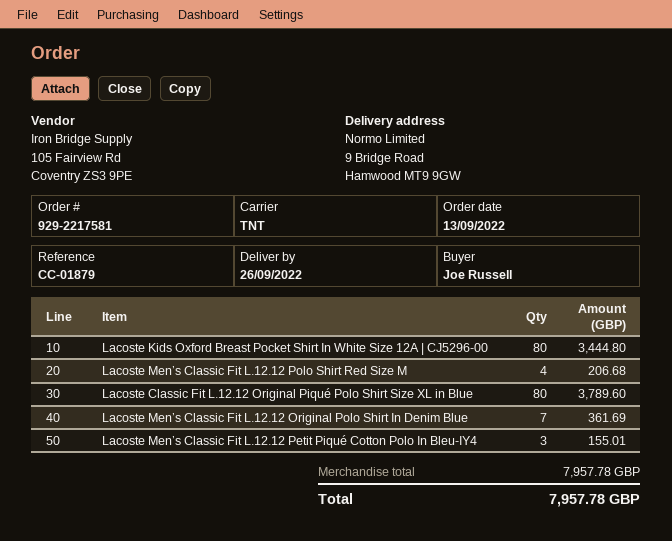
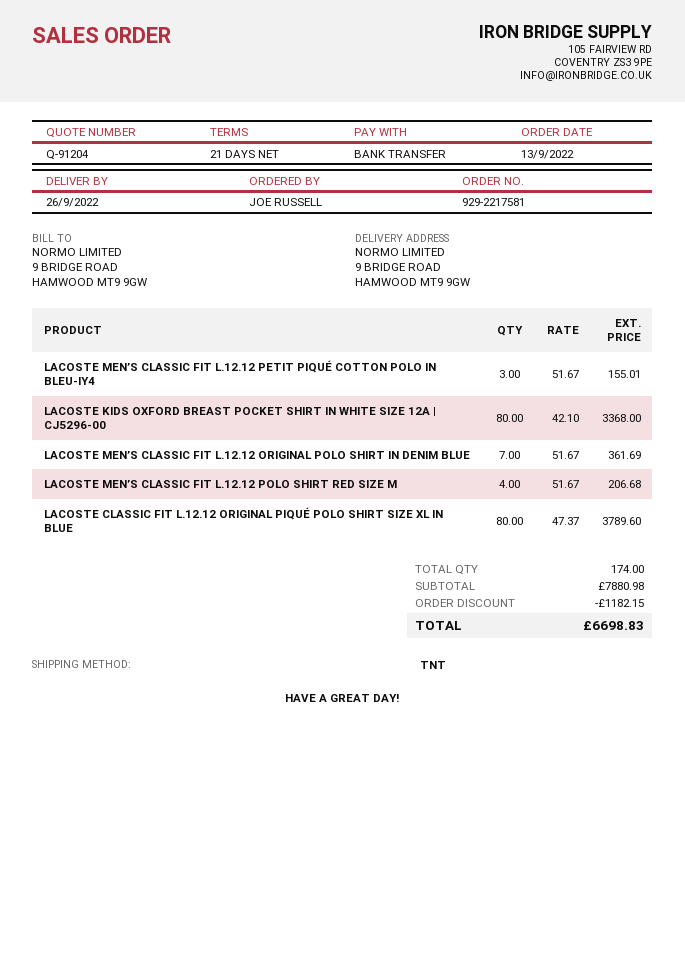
Lacoste Kids Oxford Breast Pocket Shirt In White Size 12A | CJ5296-00: 80 for 3444.80 -> 80 for 3368.00
subtotal: 7957.78 -> 7880.98
discount: none -> 1182.15
total: 7957.78 -> 6698.83

